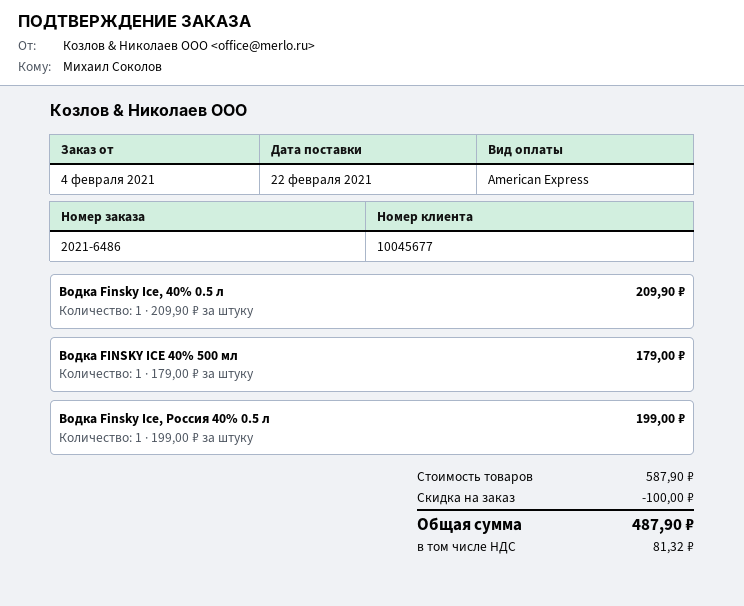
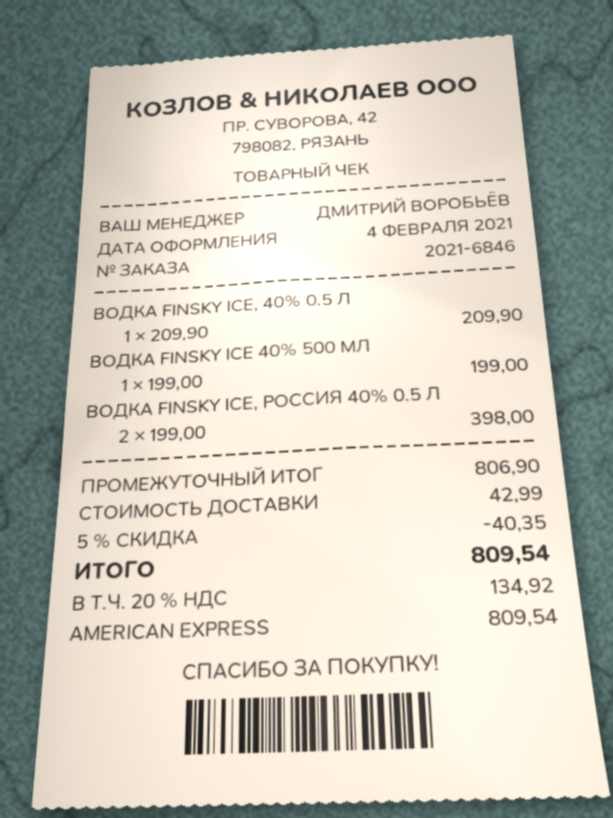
order number: 2021-6486 -> 2021-6846
Водка FINSKY ICE 40% 500 мл: 1 x 179.00 = 179.00 -> 1 x 199.00 = 199.00
Водка Finsky Ice, Россия 40% 0.5 л: 1 x 199.00 = 199.00 -> 2 x 199.00 = 398.00
subtotal: 587.90 -> 806.90
discount: 100.00 -> 40.35
shipping: none -> 42.99
tax: 81.32 -> 134.92
total: 487.90 -> 809.54

